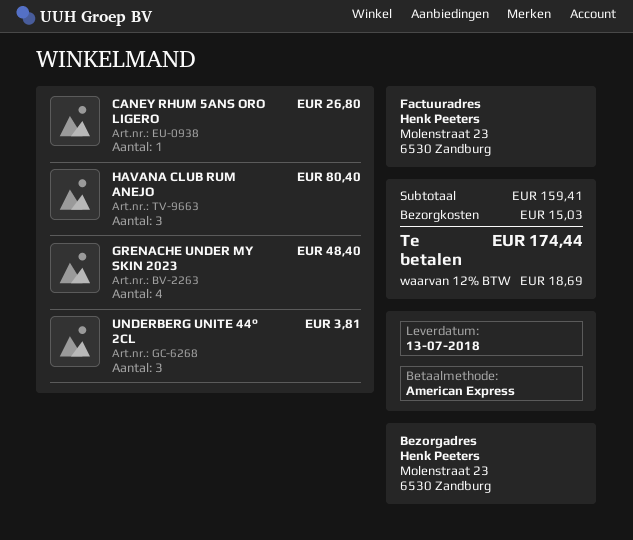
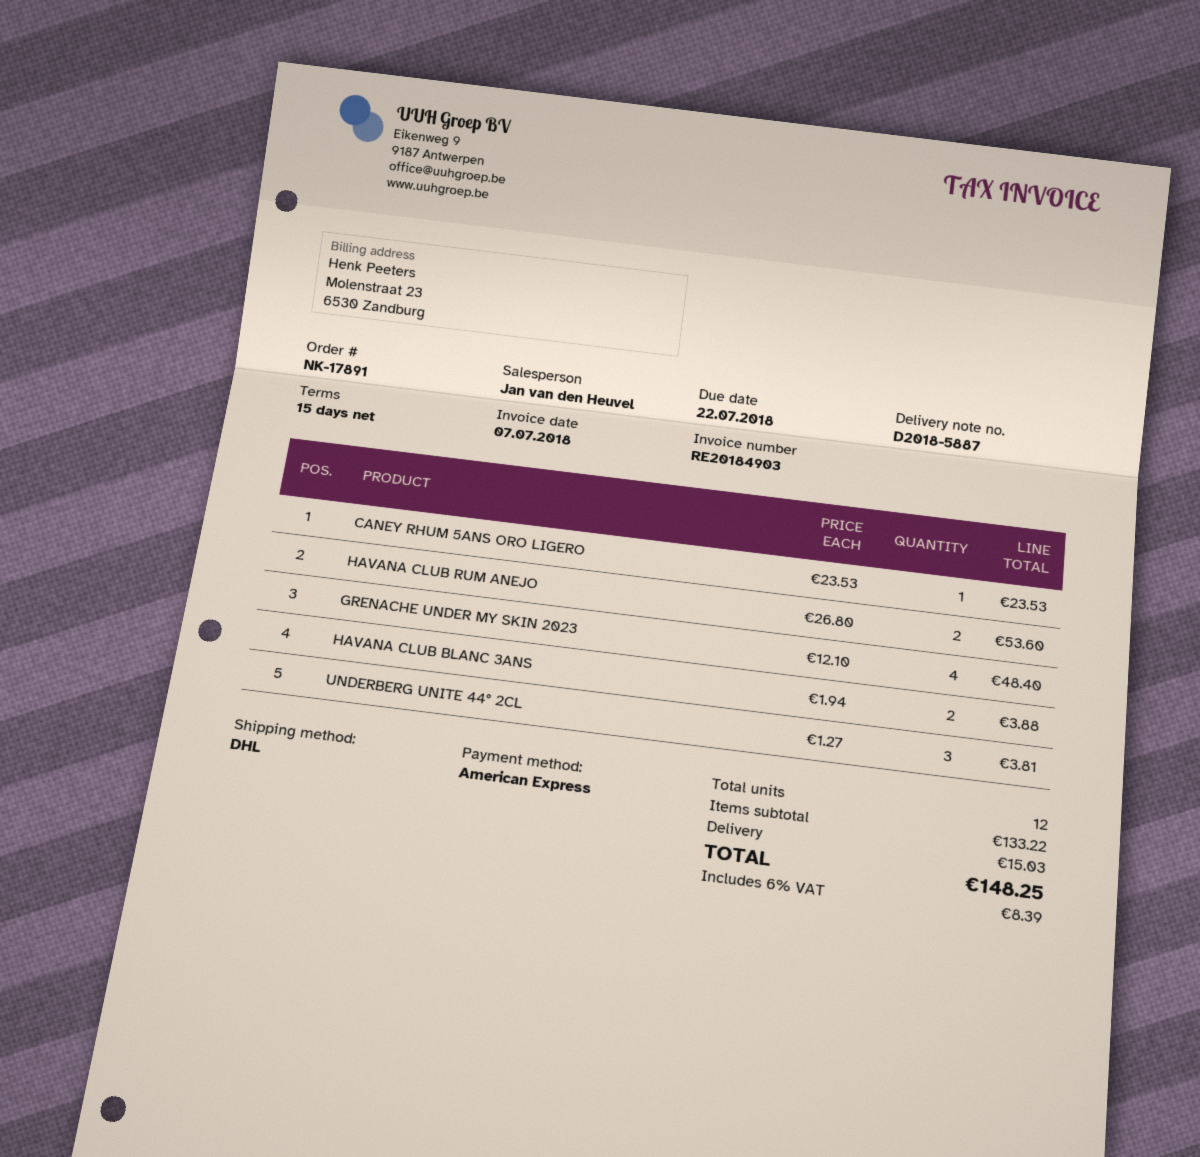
CANEY RHUM 5ANS ORO LIGERO: 1 for 26.80 -> 1 for 23.53
HAVANA CLUB RUM ANEJO: 3 for 80.40 -> 2 for 53.60
HAVANA CLUB BLANC 3ANS: none -> 2 for 3.88
subtotal: 159.41 -> 133.22
tax: 12% = 18.69 -> 6% = 8.39
total: 174.44 -> 148.25

